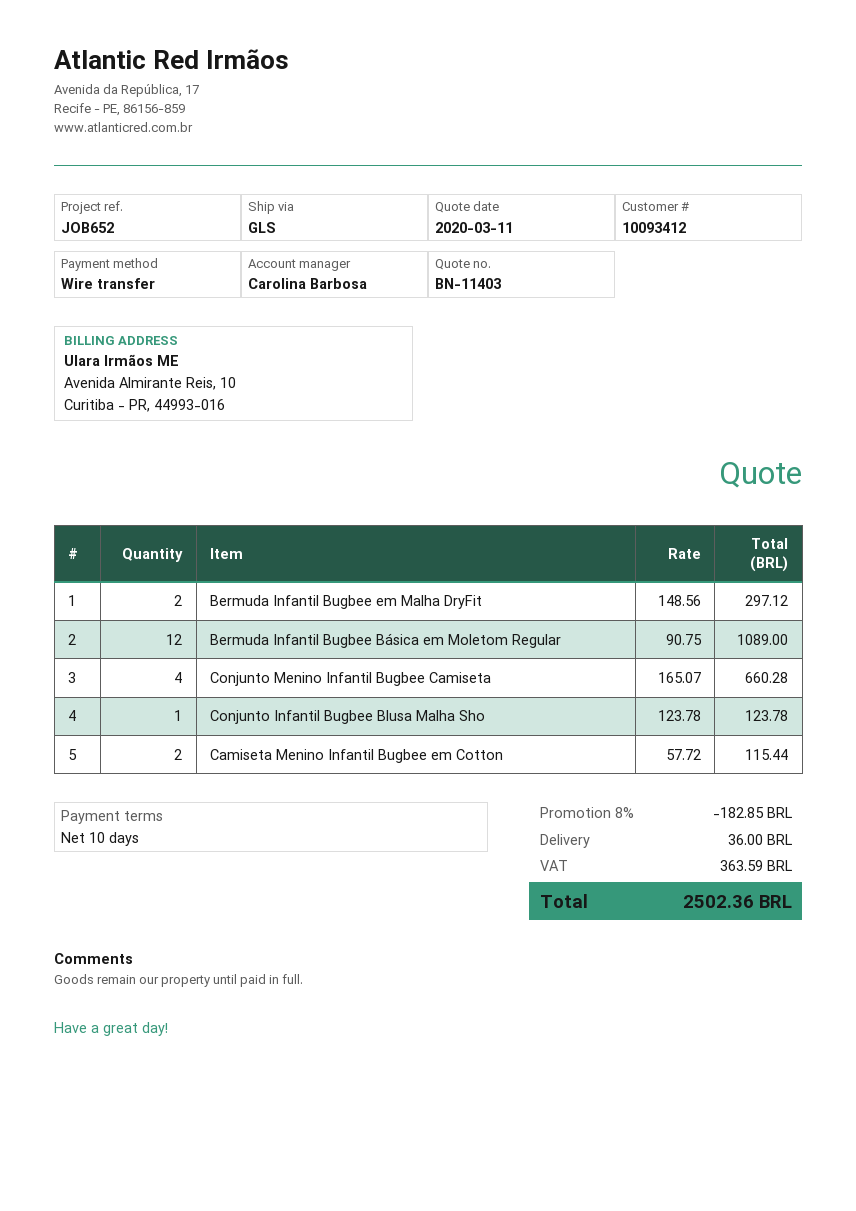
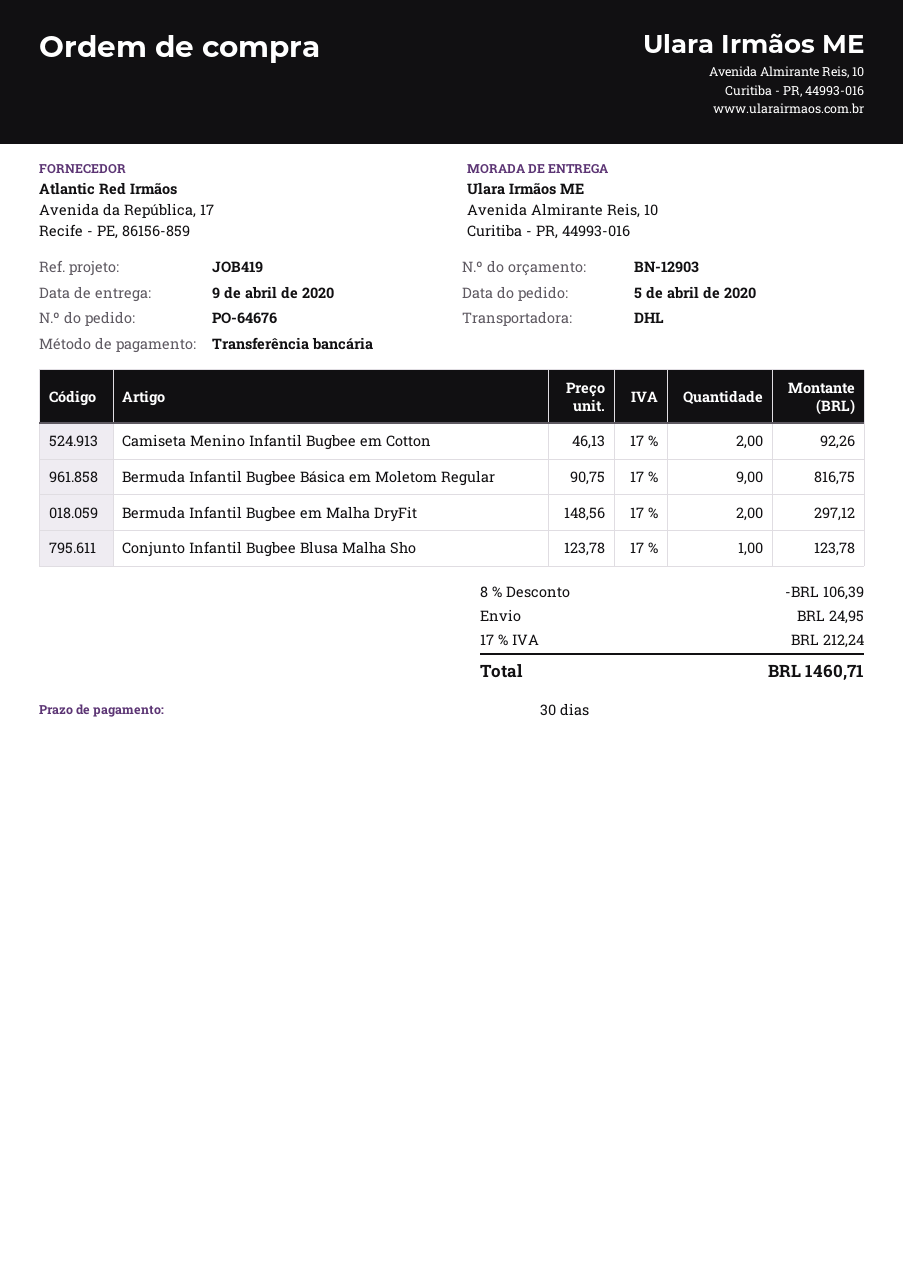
quote number: BN-11403 -> BN-12903
payment terms: 10 days -> 30 days
reference: JOB652 -> JOB419
shipping method: GLS -> DHL
Bermuda Infantil Bugbee Básica em Moletom Regular: 12 x 90.75 = 1089.00 -> 9 x 90.75 = 816.75
Conjunto Menino Infantil Bugbee Camiseta: 4 x 165.07 = 660.28 -> none
Camiseta Menino Infantil Bugbee em Cotton: 2 x 57.72 = 115.44 -> 2 x 46.13 = 92.26
discount: 8% = 182.85 -> 8% = 106.39
shipping: 36.00 -> 24.95
tax: 363.59 -> 212.24
total: 2502.36 -> 1460.71

